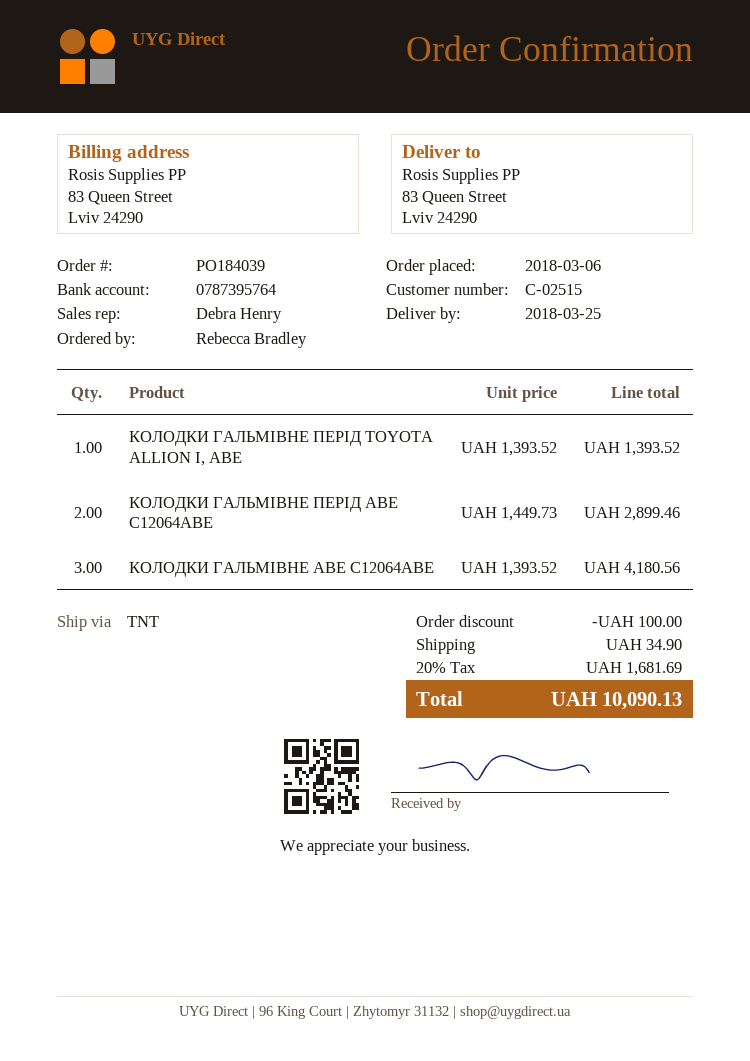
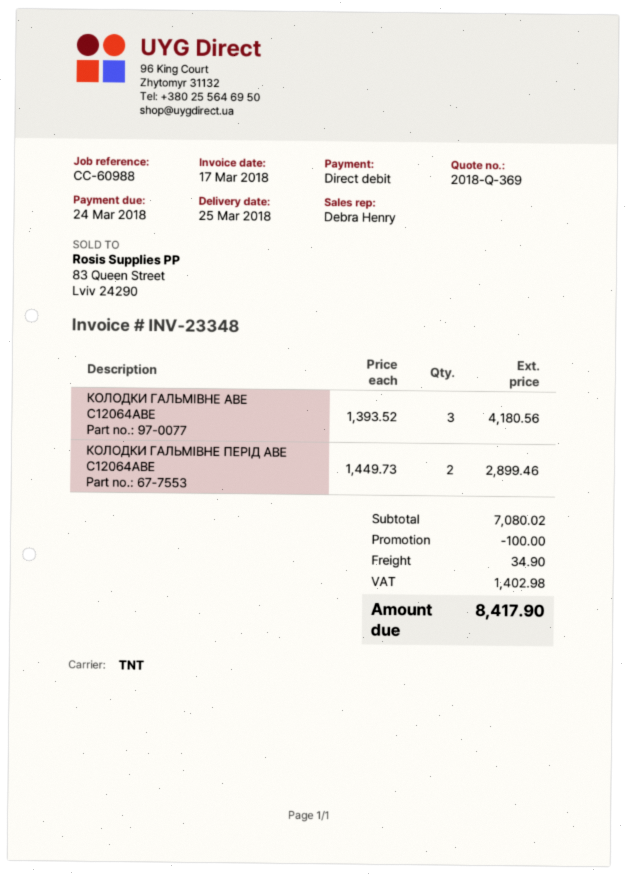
КОЛОДКИ ГАЛЬМІВНЕ ПЕРІД TOYOTA ALLION I, ABE: 1 x 1393.52 = 1393.52 -> none
tax: 1681.69 -> 1402.98
total: 10090.13 -> 8417.90

